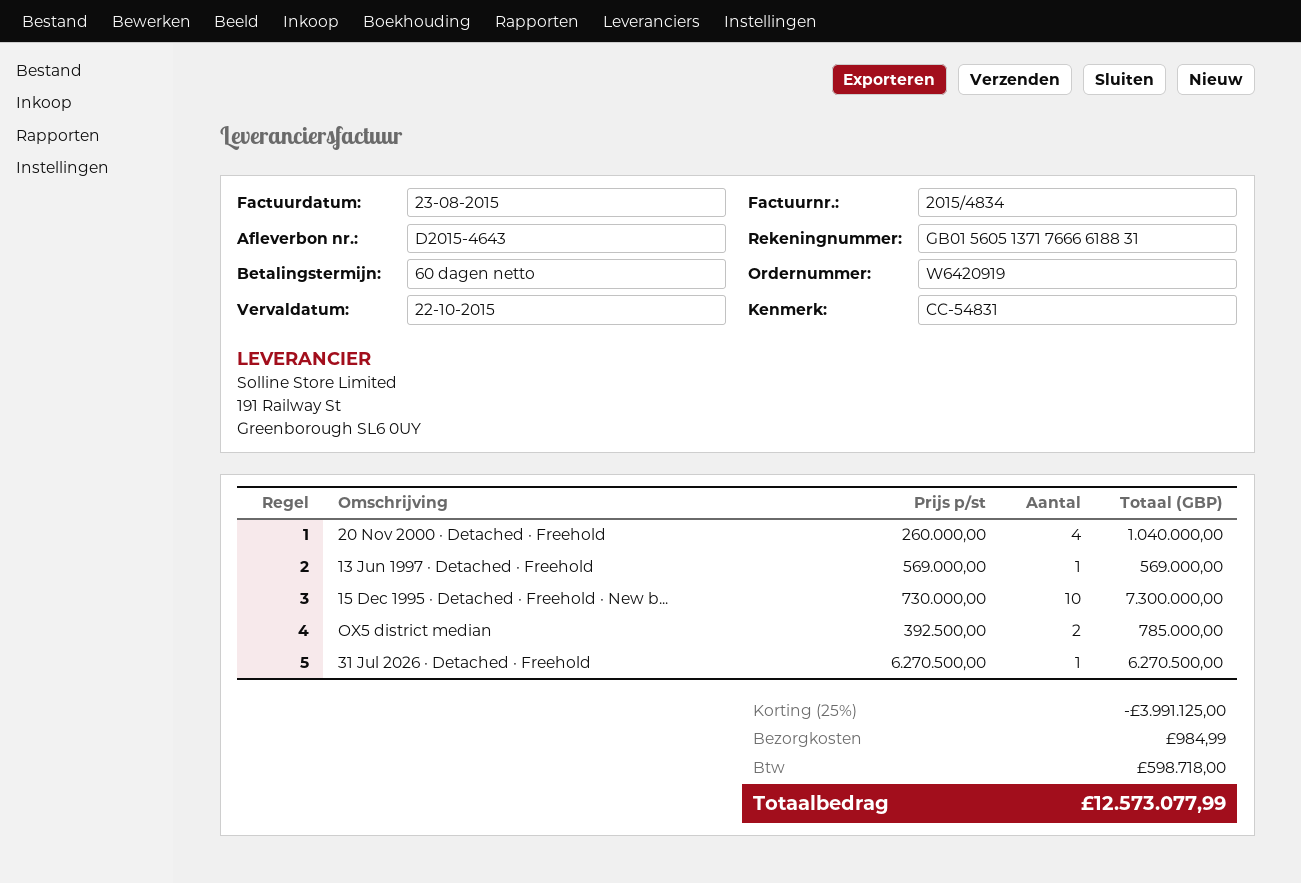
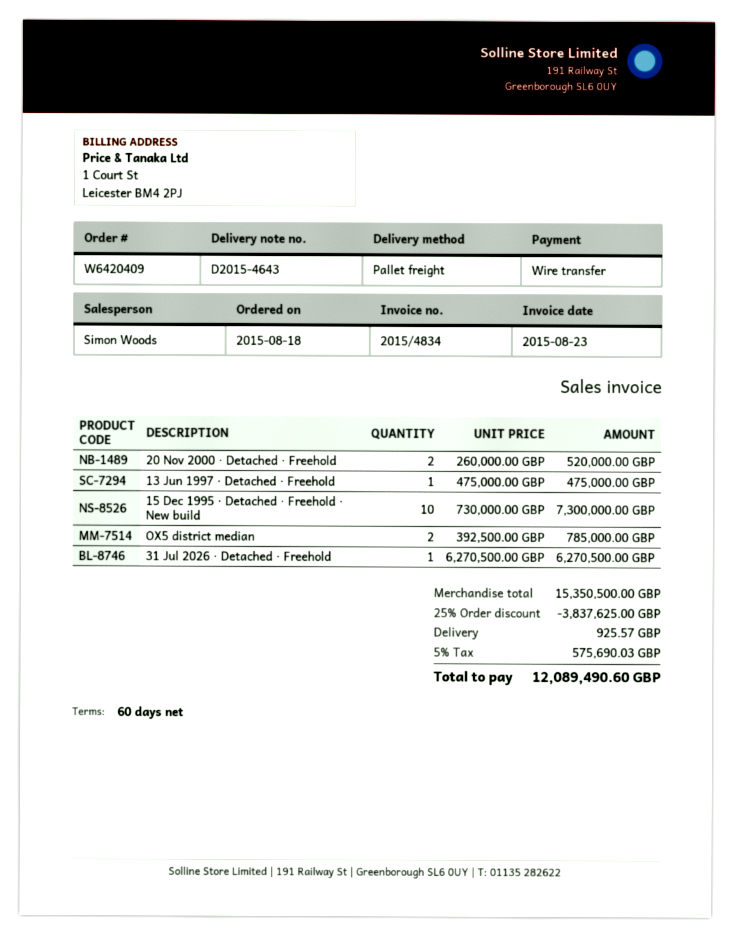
order number: W6420919 -> W6420409
20 Nov 2000 · Detached · Freehold: 4 x 260000.00 = 1040000.00 -> 2 x 260000.00 = 520000.00
13 Jun 1997 · Detached · Freehold: 1 x 569000.00 = 569000.00 -> 1 x 475000.00 = 475000.00
discount: 25% = 3991125.00 -> 25% = 3837625.00
shipping: 984.99 -> 925.57
tax: 598718.00 -> 575690.03
total: 12573077.99 -> 12089490.60

